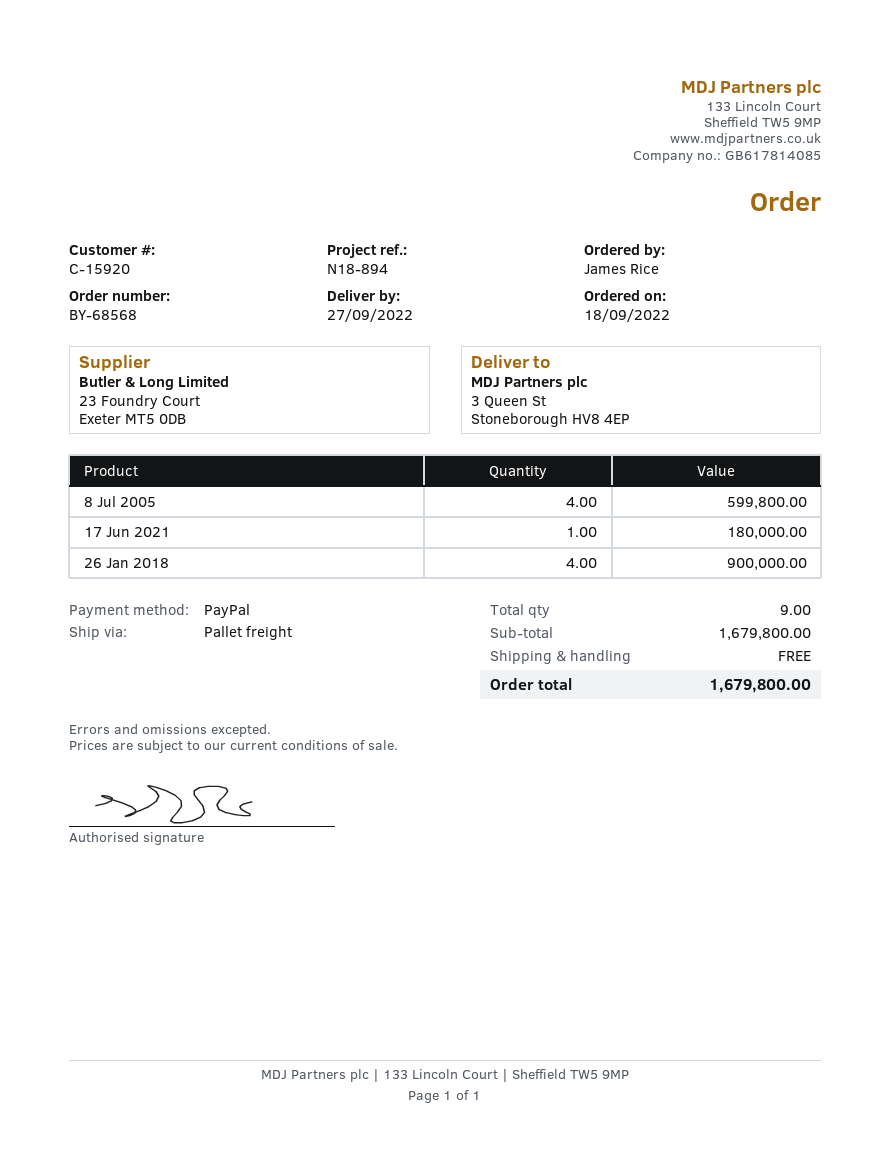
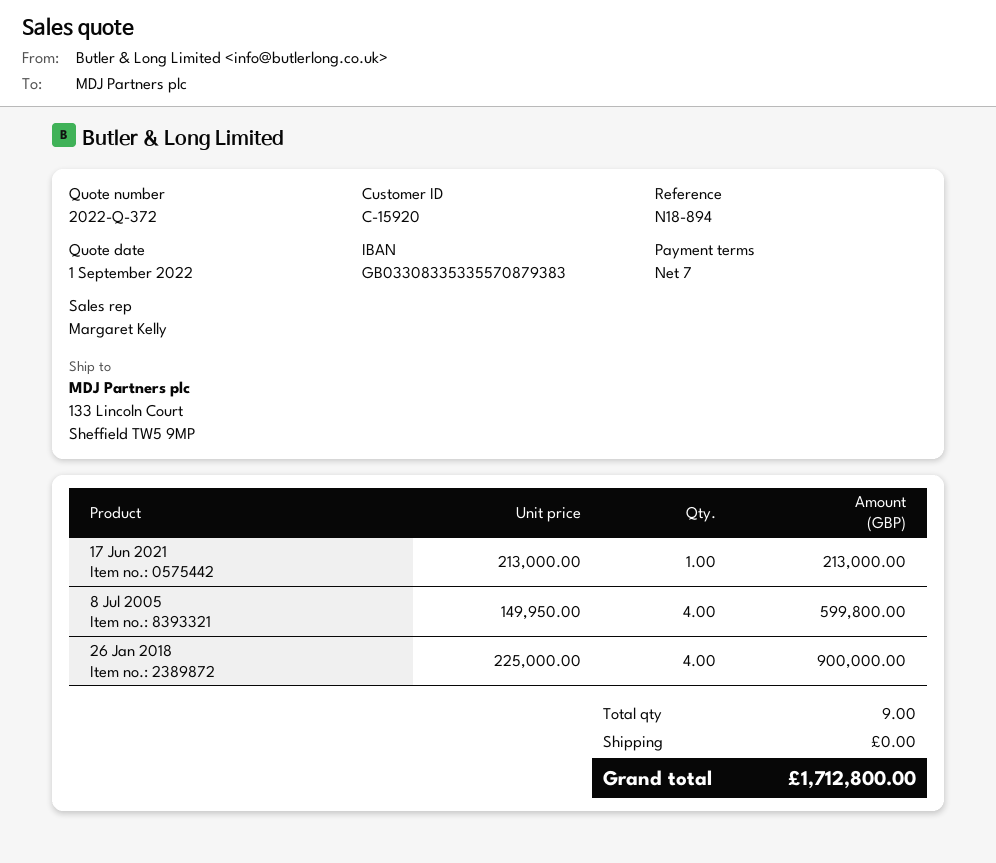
ship to: 3 Queen St, Stoneborough HV8 4EP -> 133 Lincoln Court, Sheffield TW5 9MP
17 Jun 2021: 1 for 180000.00 -> 1 for 213000.00
total: 1679800.00 -> 1712800.00

